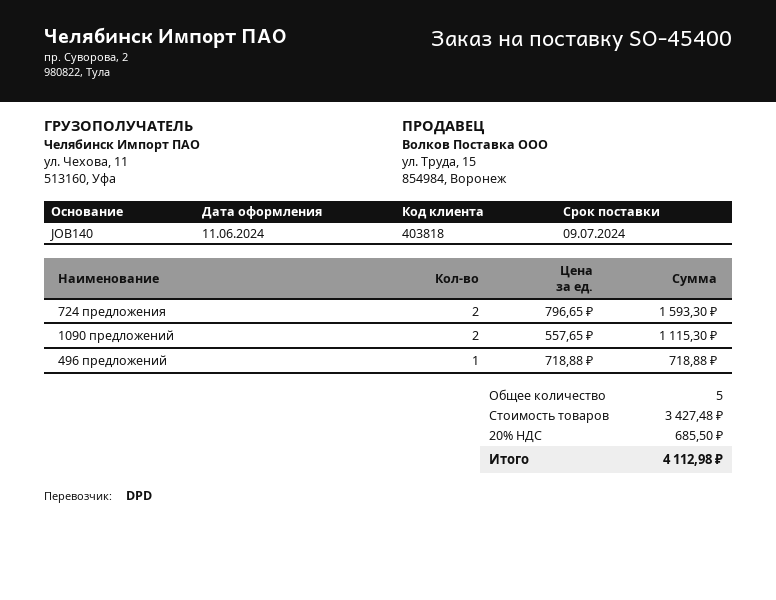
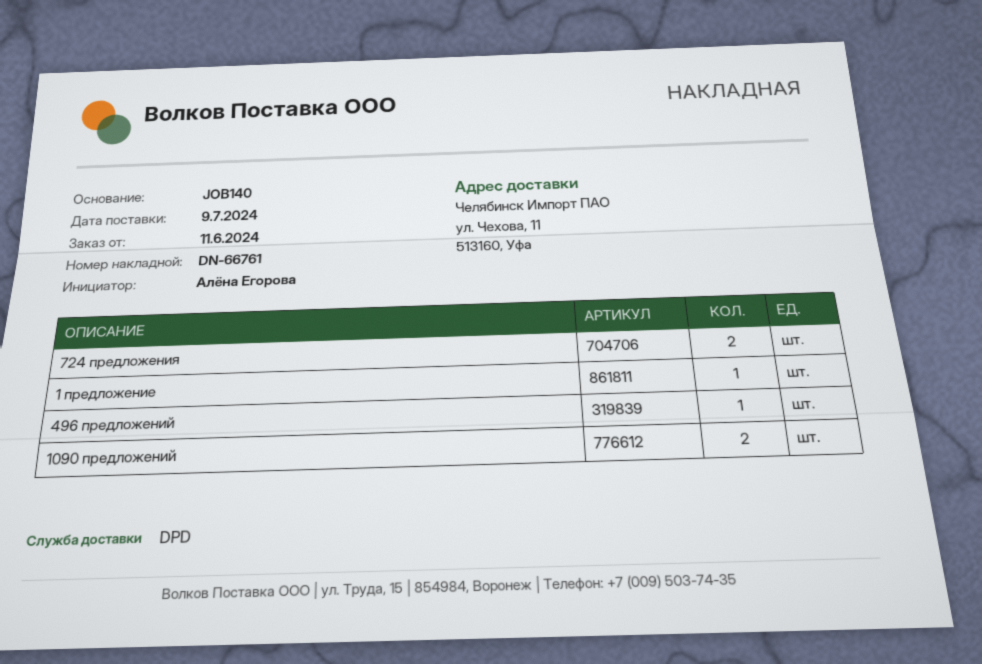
1 предложение: none -> 1

